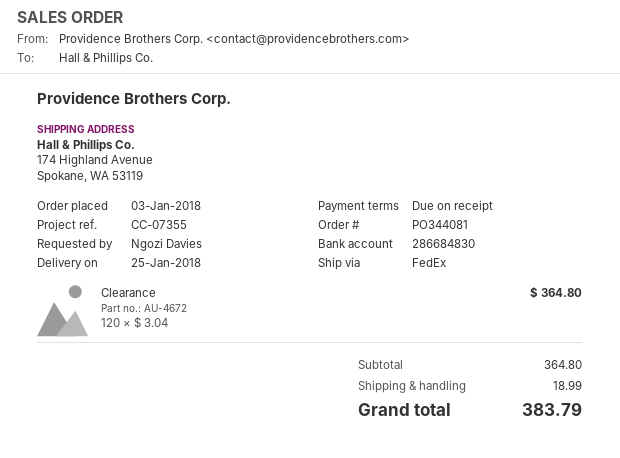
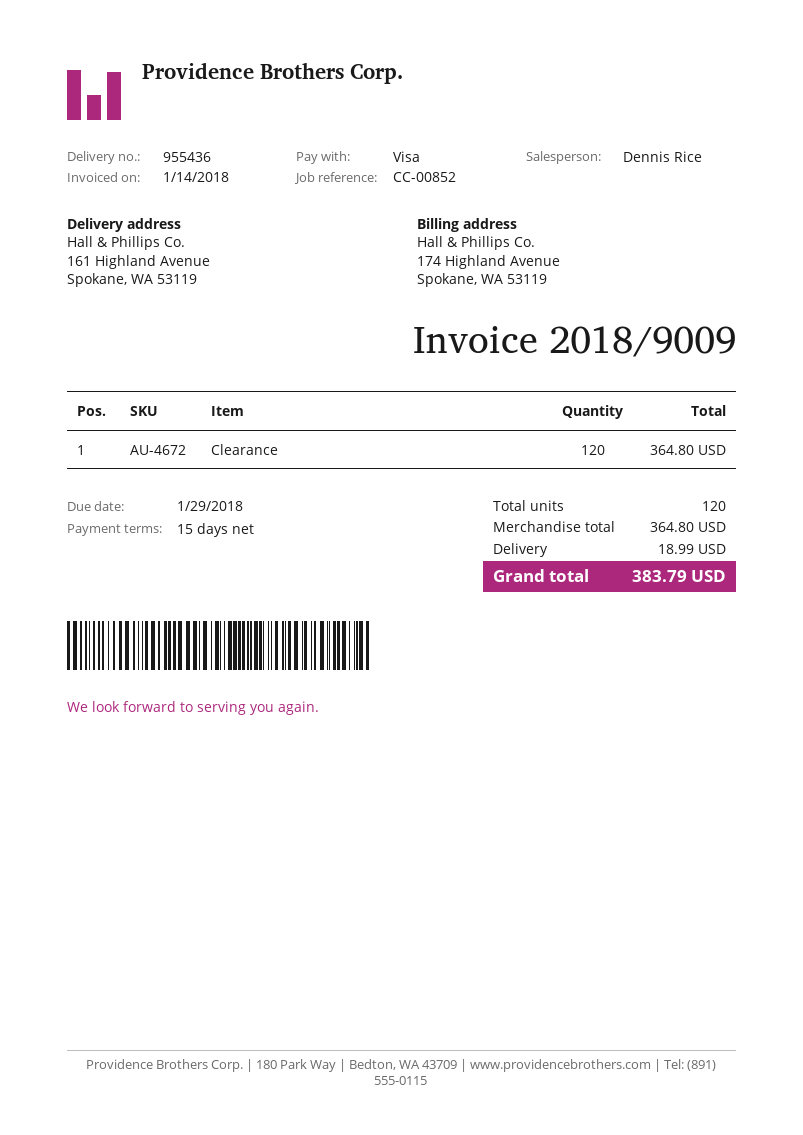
payment terms: on receipt -> 15 days
reference: CC-07355 -> CC-00852
ship to: 174 Highland Avenue, Spokane, WA 53119 -> 161 Highland Avenue, Spokane, WA 53119

